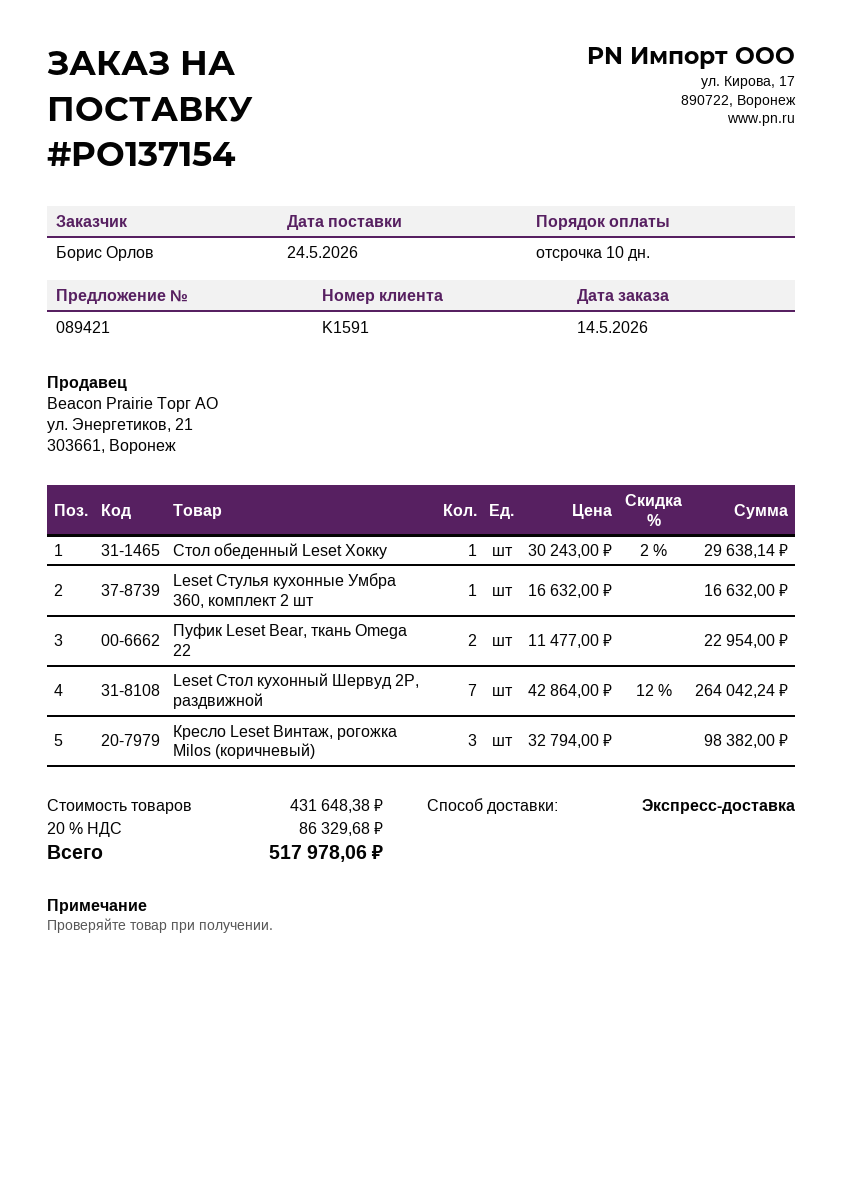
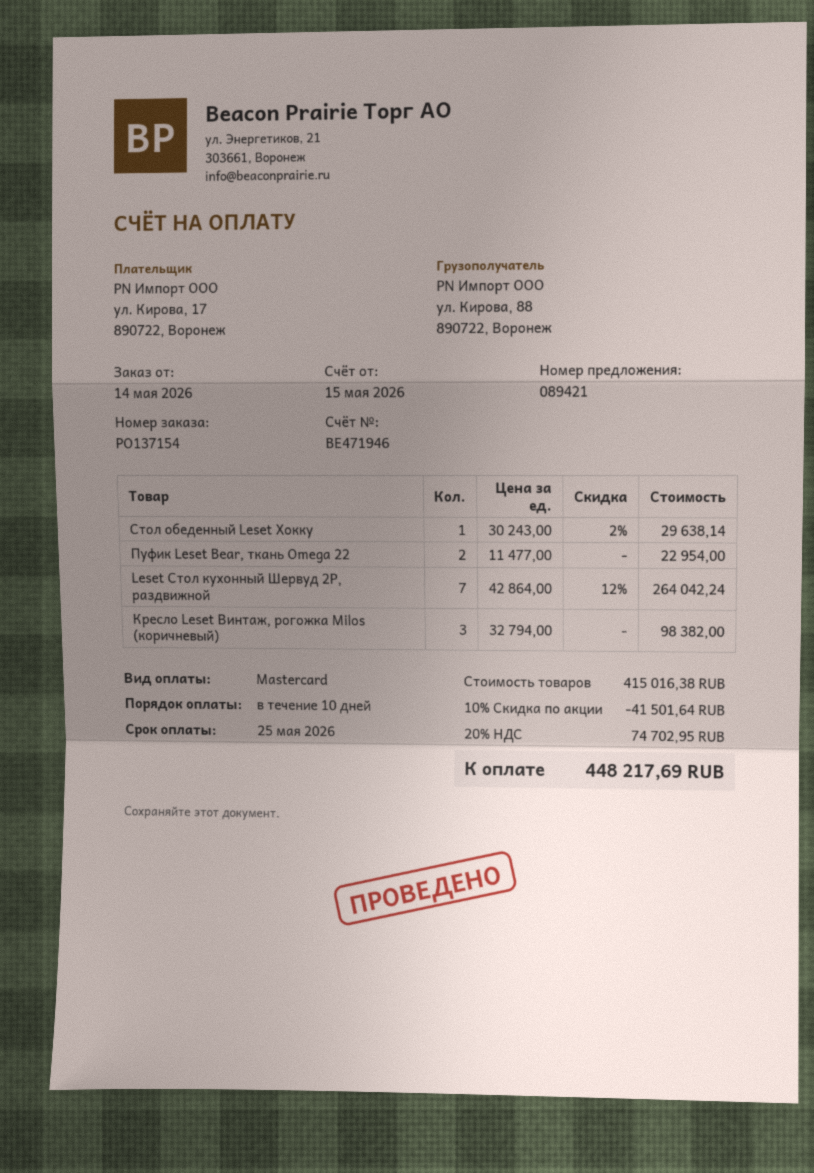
Leset Стулья кухонные Умбра 360, комплект 2 шт: 1 x 16632.00 = 16632.00 -> none
subtotal: 431648.38 -> 415016.38
discount: none -> 10% = 41501.64
tax: 20% = 86329.68 -> 20% = 74702.95
total: 517978.06 -> 448217.69

